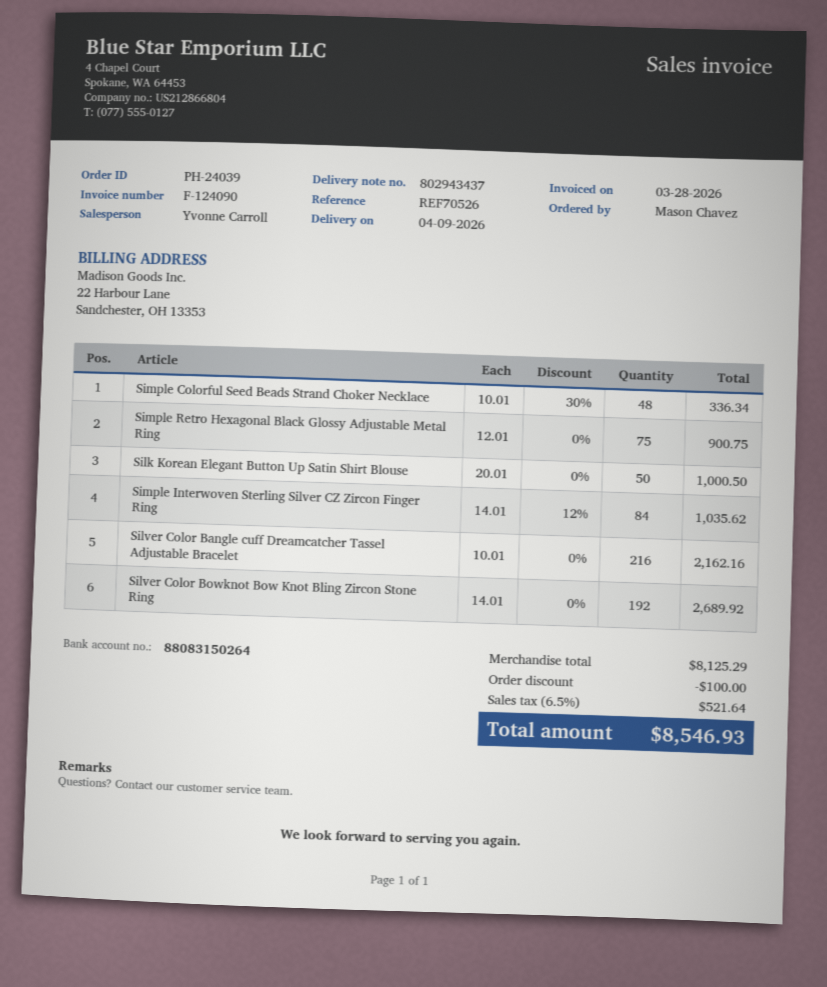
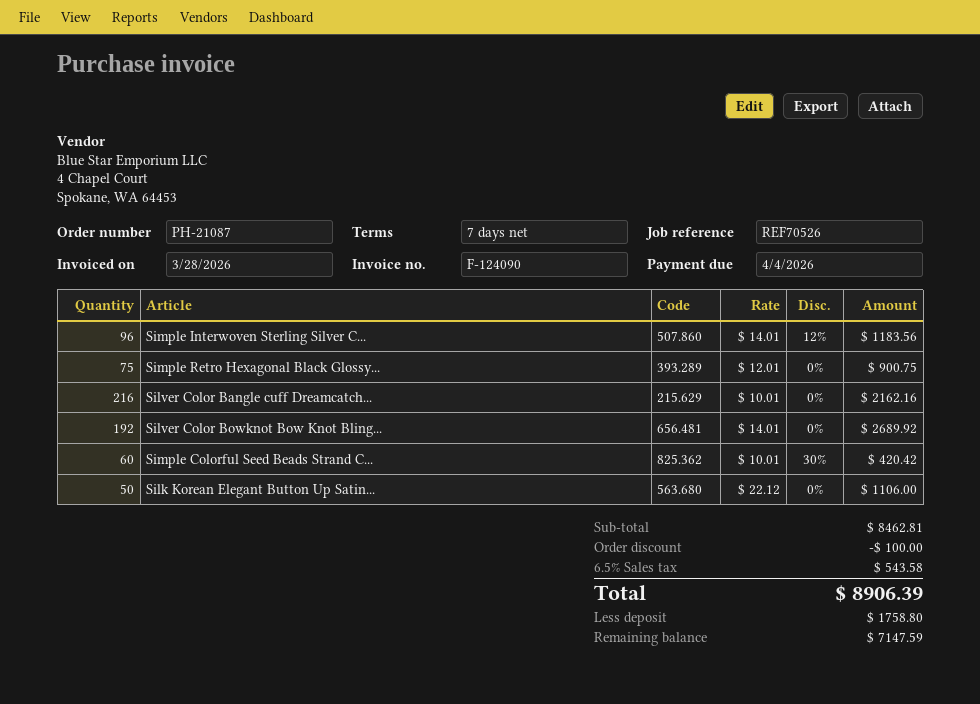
order number: PH-24039 -> PH-21087
Simple Colorful Seed Beads Strand Choker Necklace: 48 x 10.01 - 30% = 336.34 -> 60 x 10.01 - 30% = 420.42
Silk Korean Elegant Button Up Satin Shirt Blouse: 50 x 20.01 = 1000.50 -> 50 x 22.12 = 1106.00
Simple Interwoven Sterling Silver CZ Zircon Finger Ring: 84 x 14.01 - 12% = 1035.62 -> 96 x 14.01 - 12% = 1183.56
subtotal: 8125.29 -> 8462.81
tax: 6.5% = 521.64 -> 6.5% = 543.58
total: 8546.93 -> 8906.39

